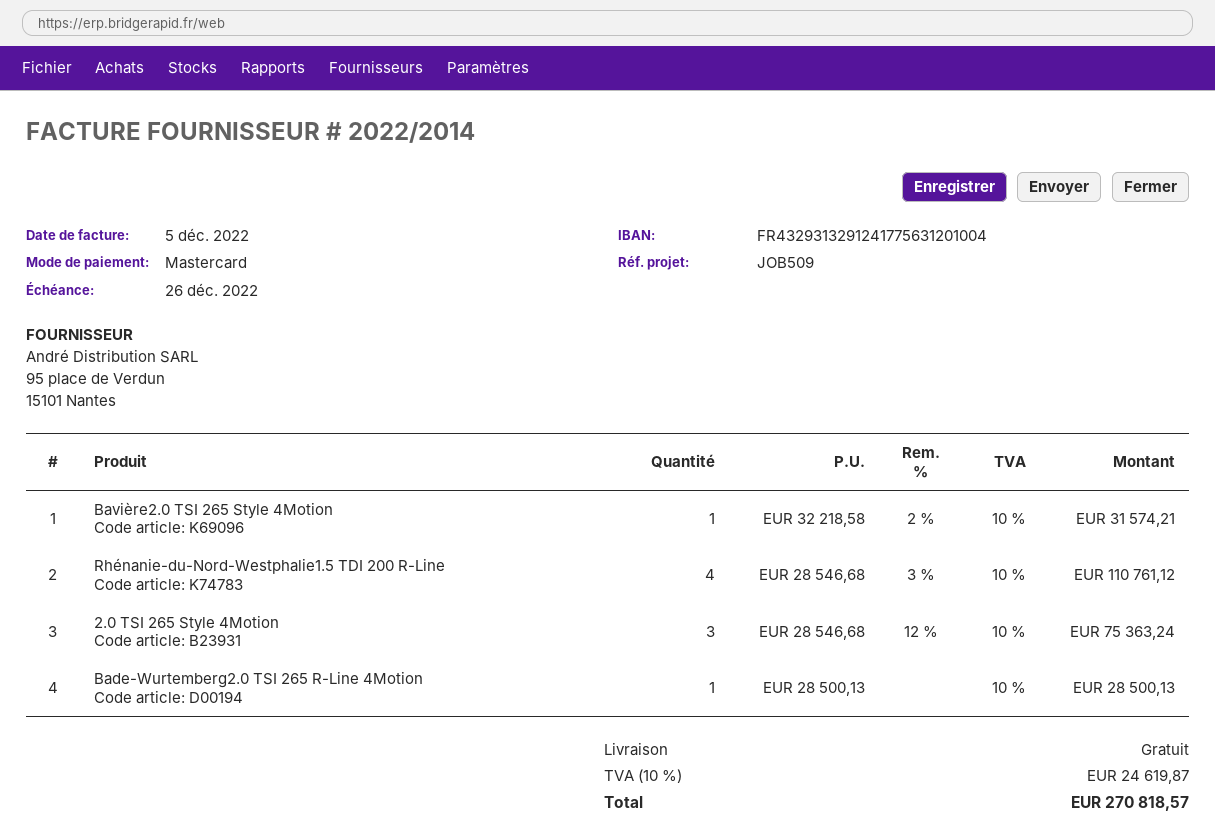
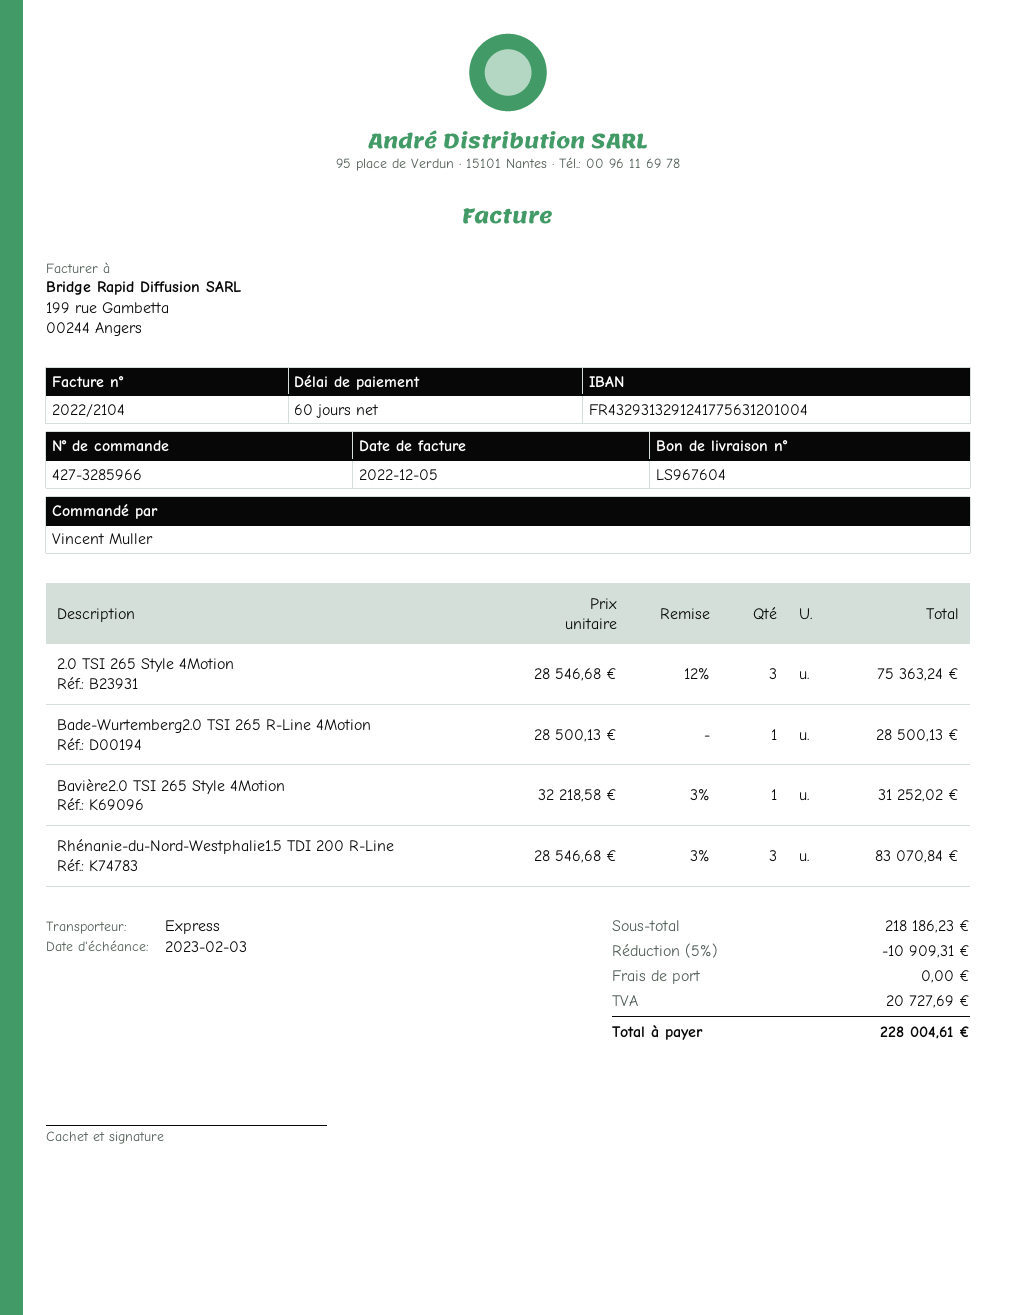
invoice number: 2022/2014 -> 2022/2104
due date: 2022-12-26 -> 2023-02-03
Bavière2.0 TSI 265 Style 4Motion: 1 x 32218.58 - 2% = 31574.21 -> 1 x 32218.58 - 3% = 31252.02
Rhénanie-du-Nord-Westphalie1.5 TDI 200 R-Line: 4 x 28546.68 - 3% = 110761.12 -> 3 x 28546.68 - 3% = 83070.84
discount: none -> 5% = 10909.31
tax: 24619.87 -> 20727.69
total: 270818.57 -> 228004.61

